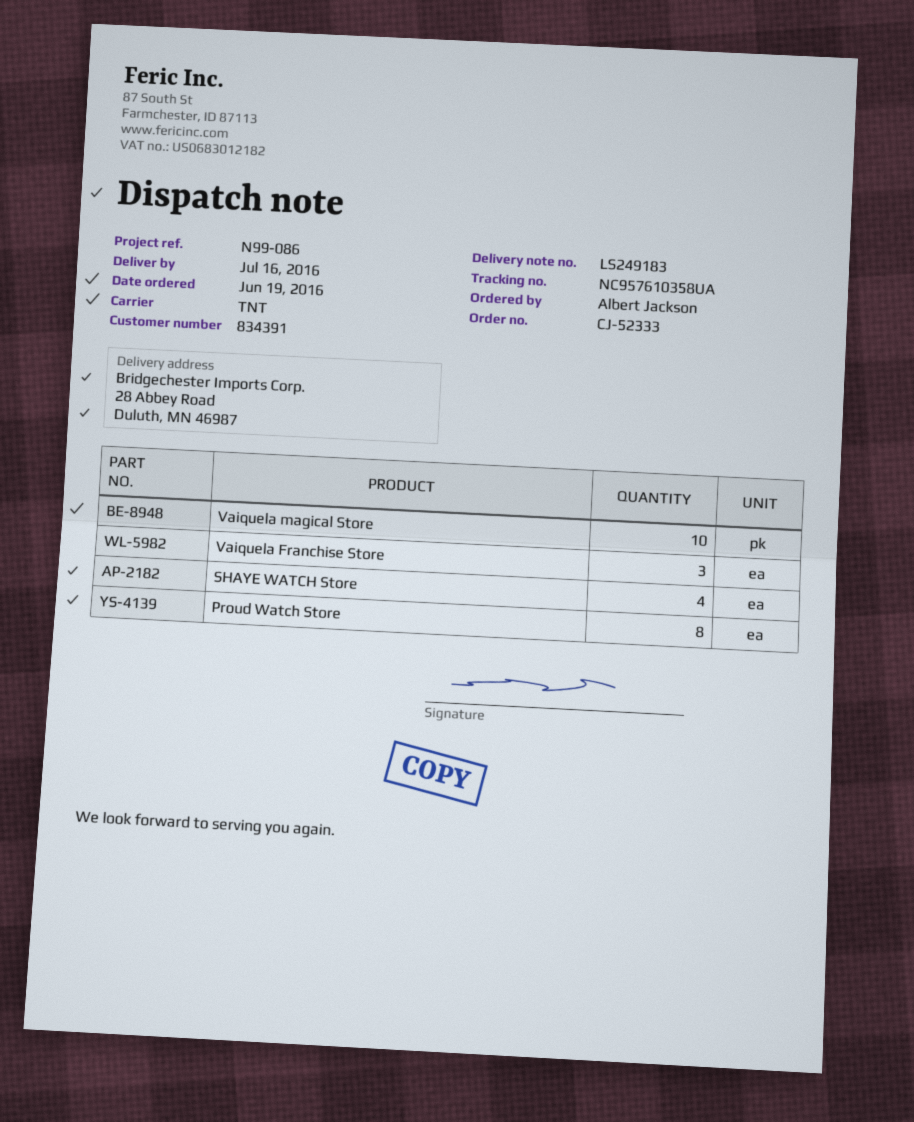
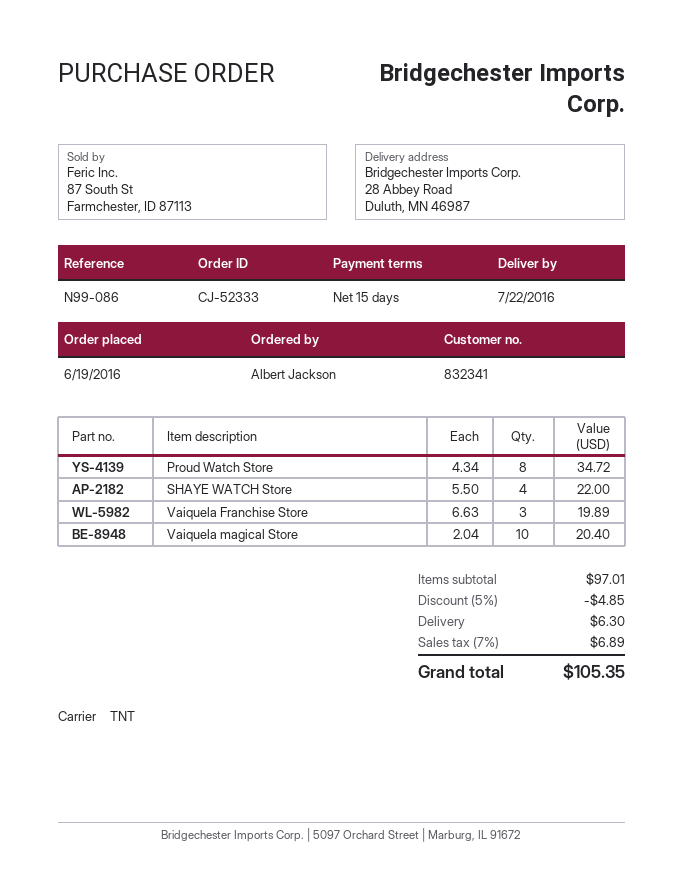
delivery date: 2016-07-16 -> 2016-07-22
customer number: 834391 -> 832341

